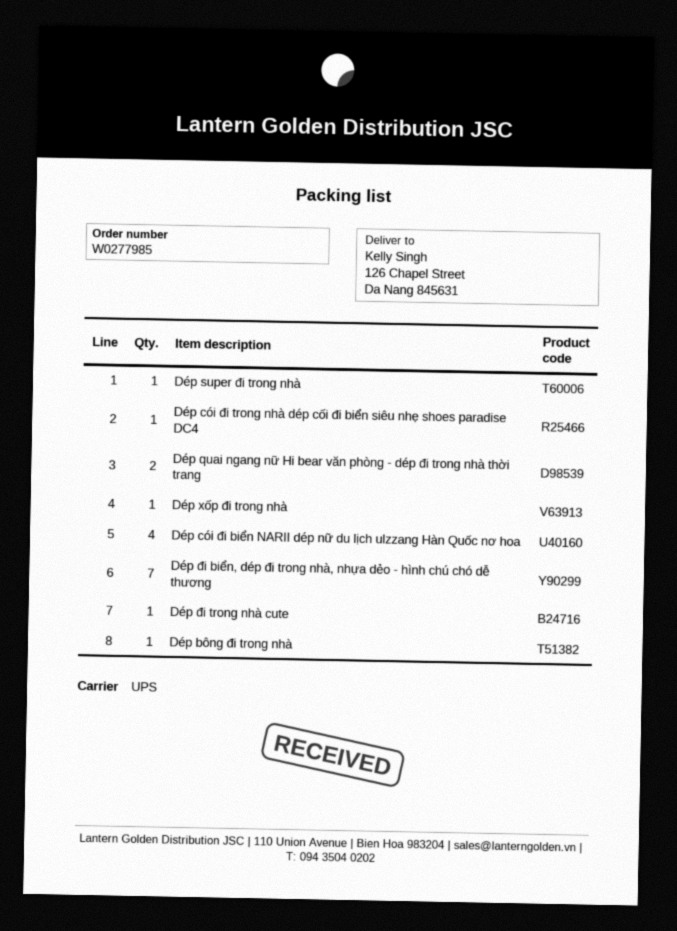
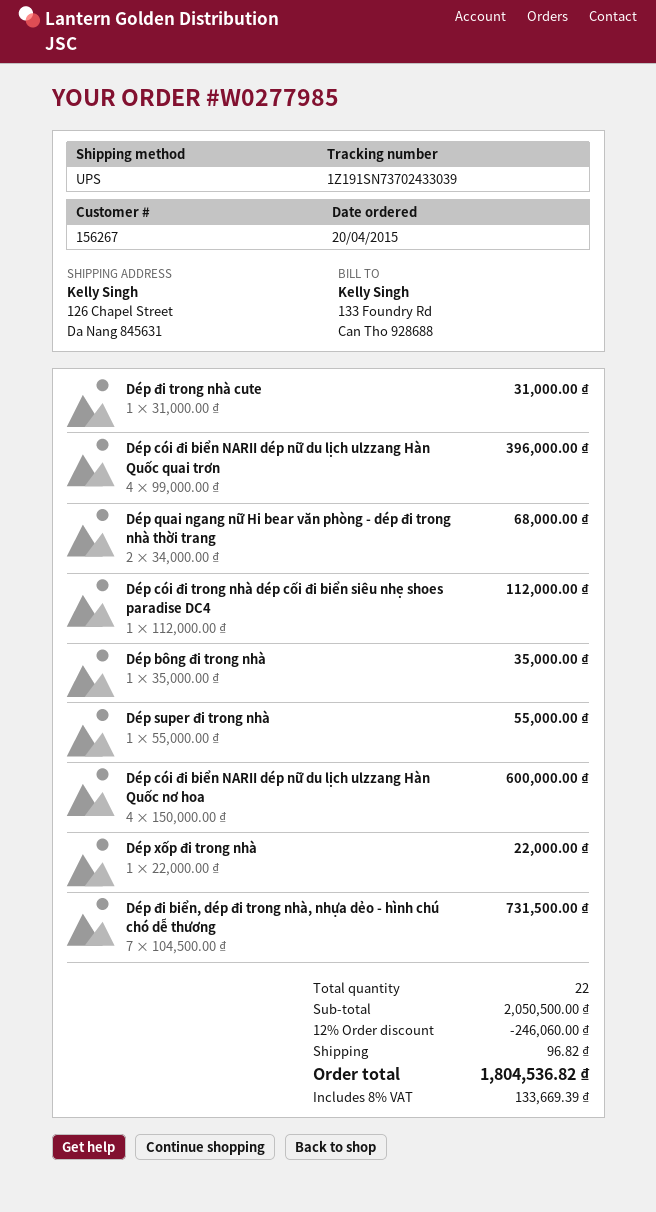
Dép cói đi biển NARII dép nữ du lịch ulzzang Hàn Quốc quai trơn: none -> 4

